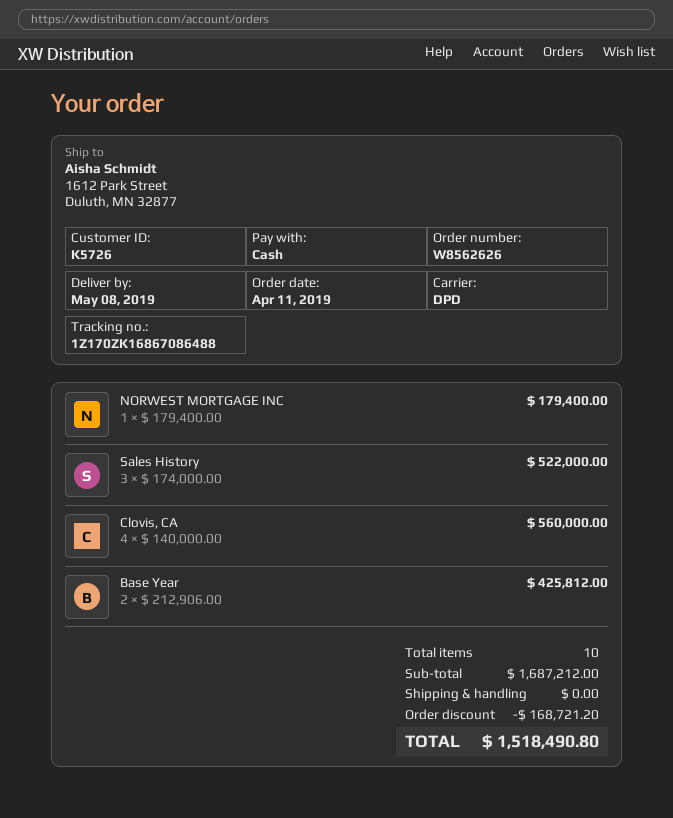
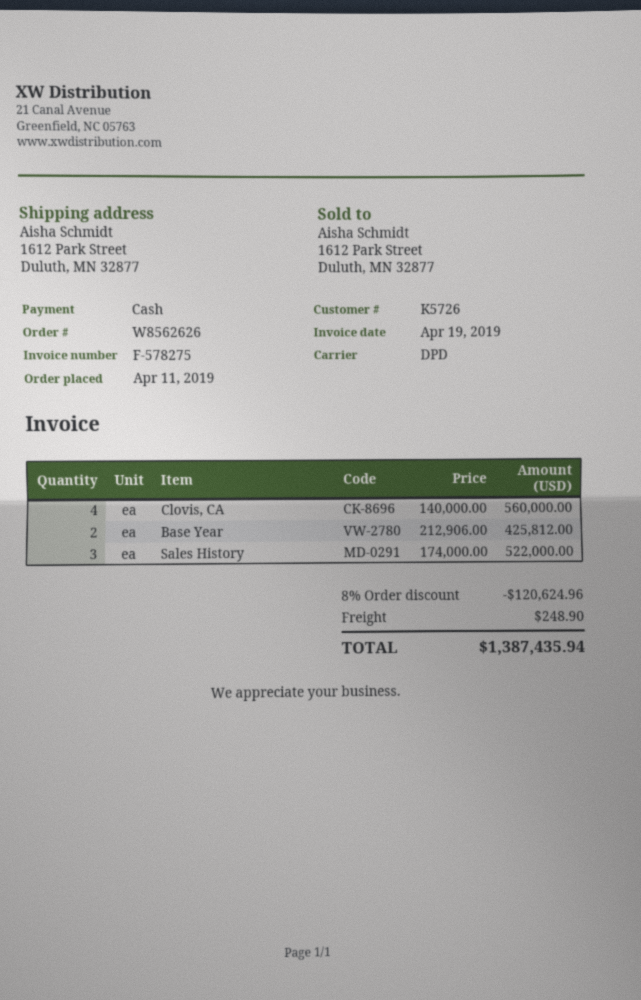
NORWEST MORTGAGE INC: 1 x 179400.00 = 179400.00 -> none
discount: 168721.20 -> 120624.96
shipping: 0.00 -> 248.90
total: 1518490.80 -> 1387435.94

